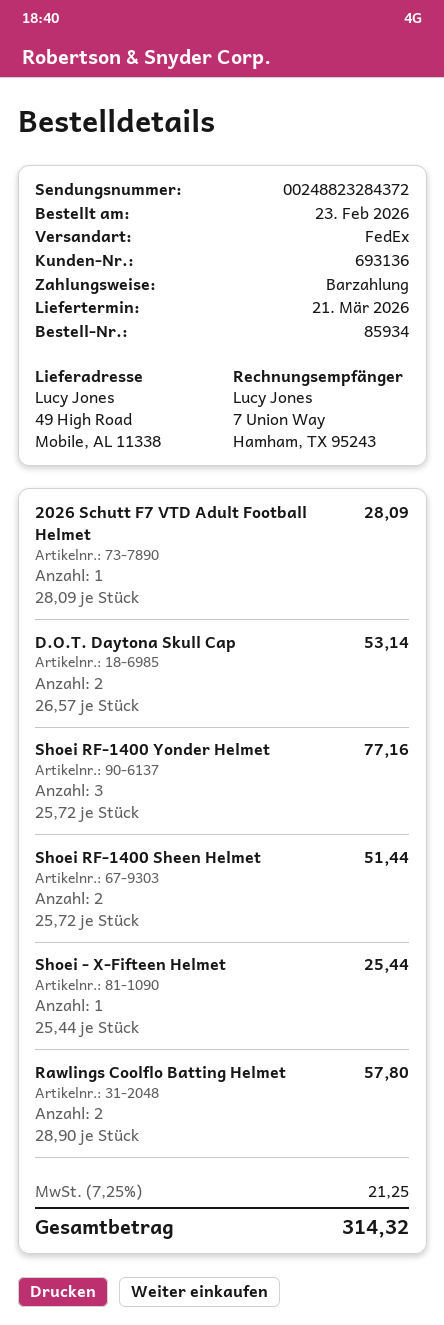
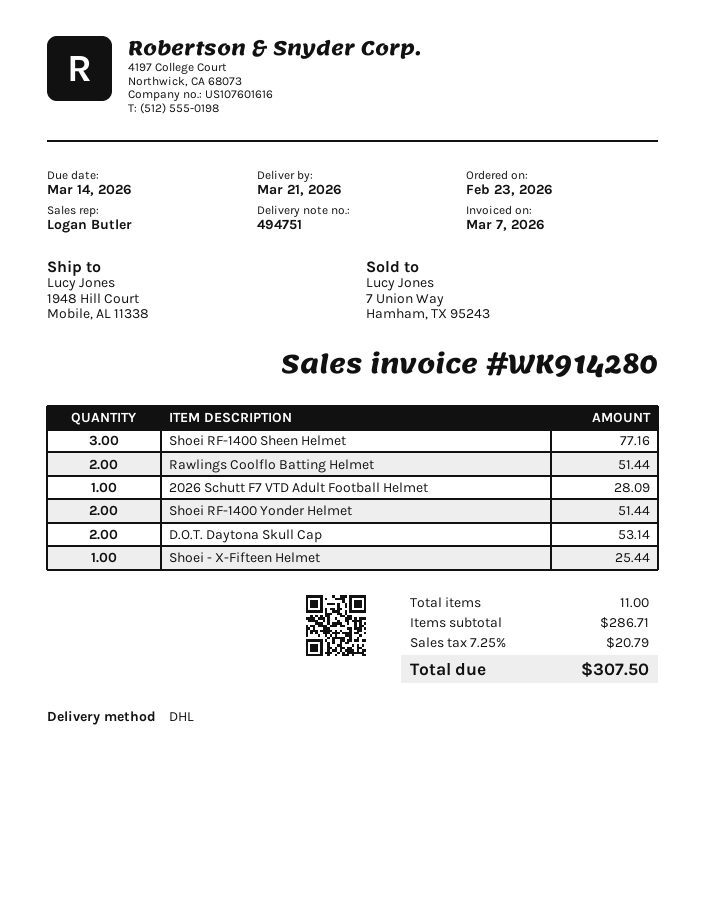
shipping method: FedEx -> DHL
ship to: 49 High Road, Mobile, AL 11338 -> 1948 Hill Court, Mobile, AL 11338
Shoei RF-1400 Yonder Helmet: 3 for 77.16 -> 2 for 51.44
Shoei RF-1400 Sheen Helmet: 2 for 51.44 -> 3 for 77.16
Rawlings Coolflo Batting Helmet: 2 for 57.80 -> 2 for 51.44
tax: 7.25% = 21.25 -> 7.25% = 20.79
total: 314.32 -> 307.50

